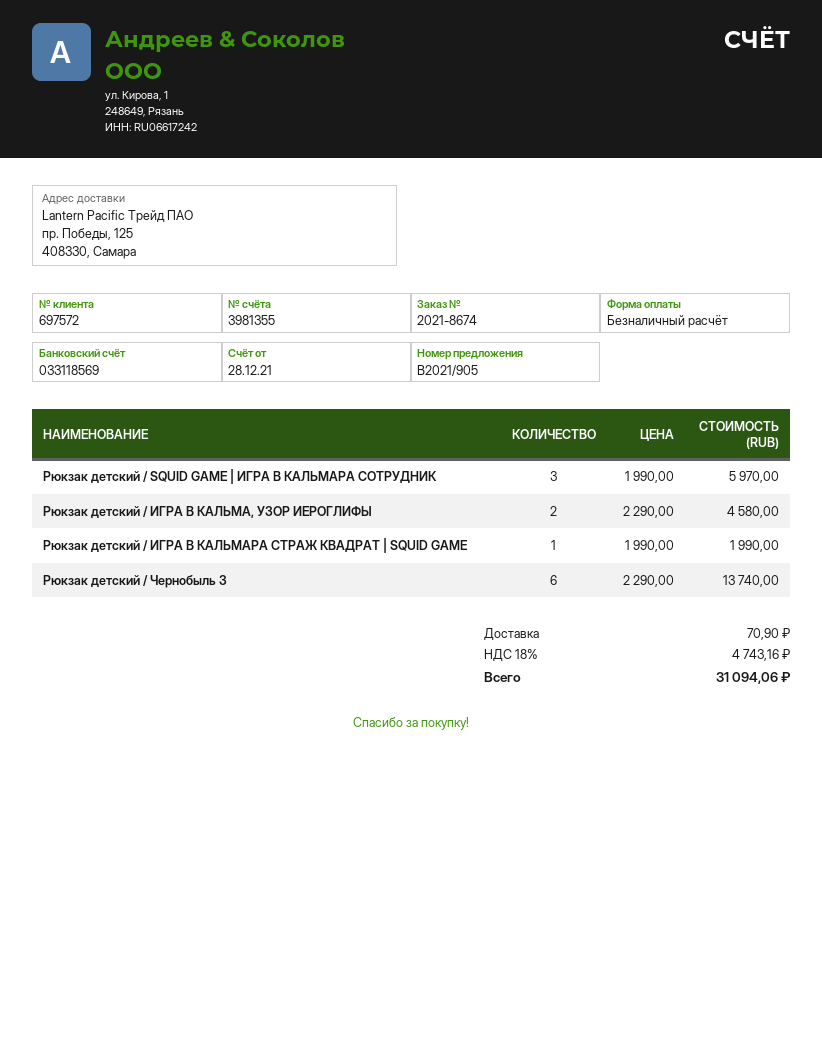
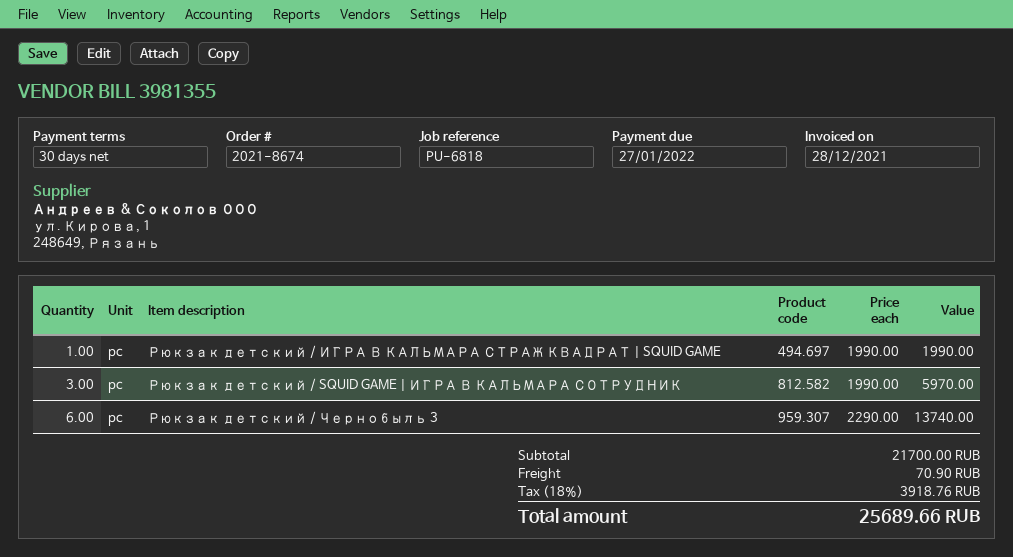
Рюкзак детский / ИГРА В КАЛЬМА, УЗОР ИЕРОГЛИФЫ: 2 x 2290.00 = 4580.00 -> none
tax: 18% = 4743.16 -> 18% = 3918.76
total: 31094.06 -> 25689.66

